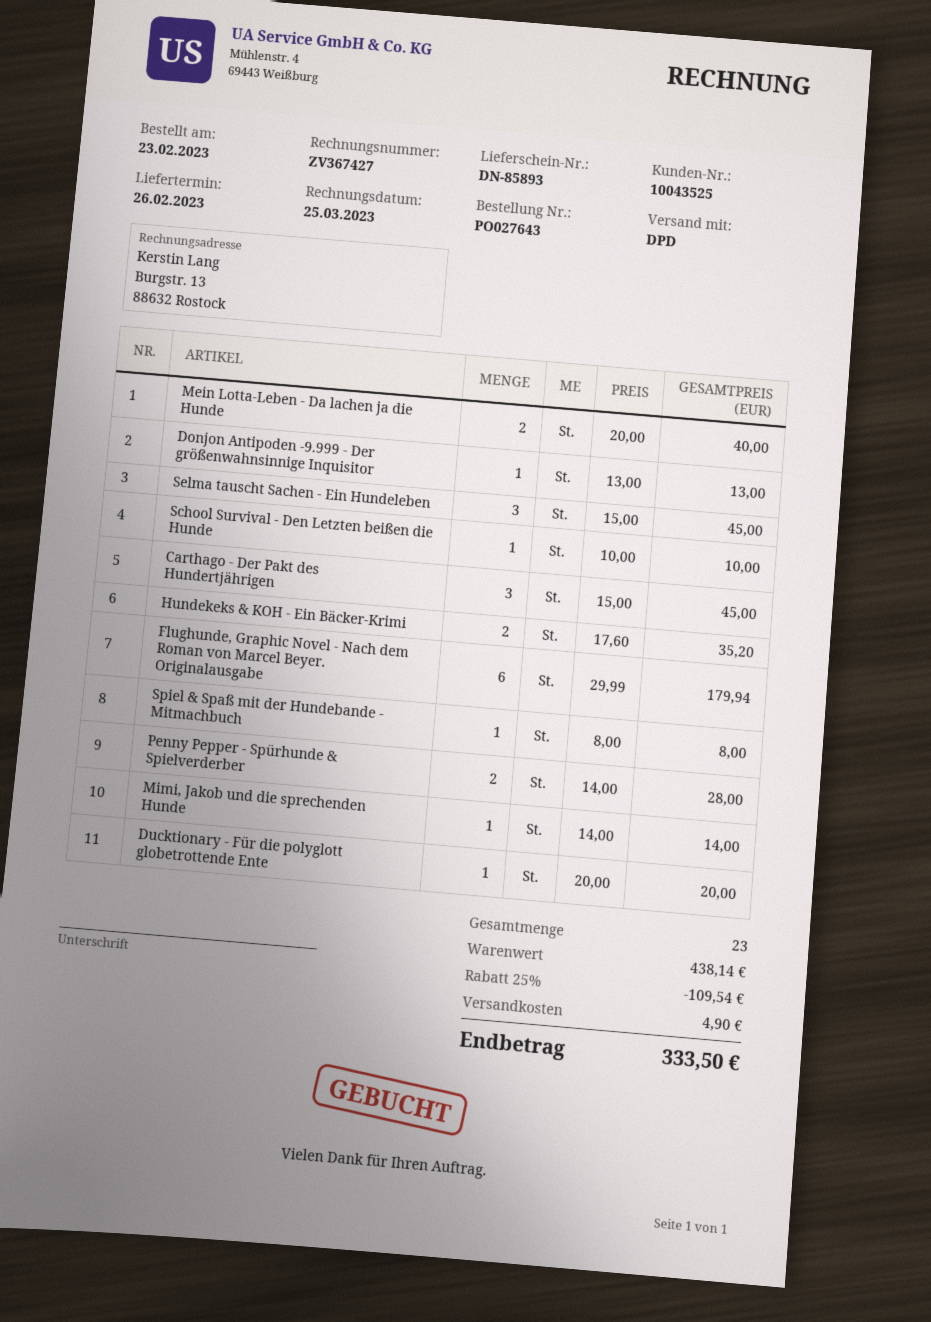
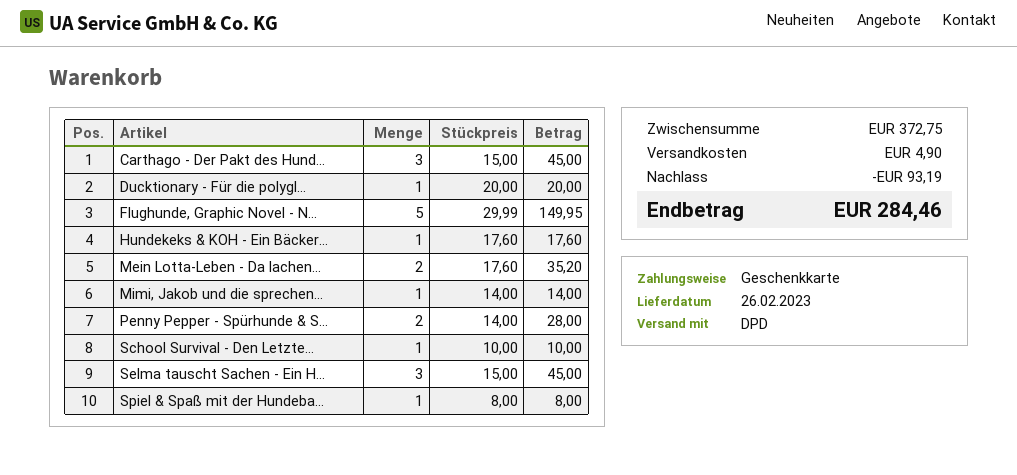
Mein Lotta-Leben - Da lachen ja die Hunde: 2 x 20.00 = 40.00 -> 2 x 17.60 = 35.20
Donjon Antipoden -9.999 - Der größenwahnsinnige Inquisitor: 1 x 13.00 = 13.00 -> none
Hundekeks & KOH - Ein Bäcker-Krimi: 2 x 17.60 = 35.20 -> 1 x 17.60 = 17.60
Flughunde, Graphic Novel - Nach dem Roman von Marcel Beyer. Originalausgabe: 6 x 29.99 = 179.94 -> 5 x 29.99 = 149.95
subtotal: 438.14 -> 372.75
discount: 109.54 -> 93.19
total: 333.50 -> 284.46

